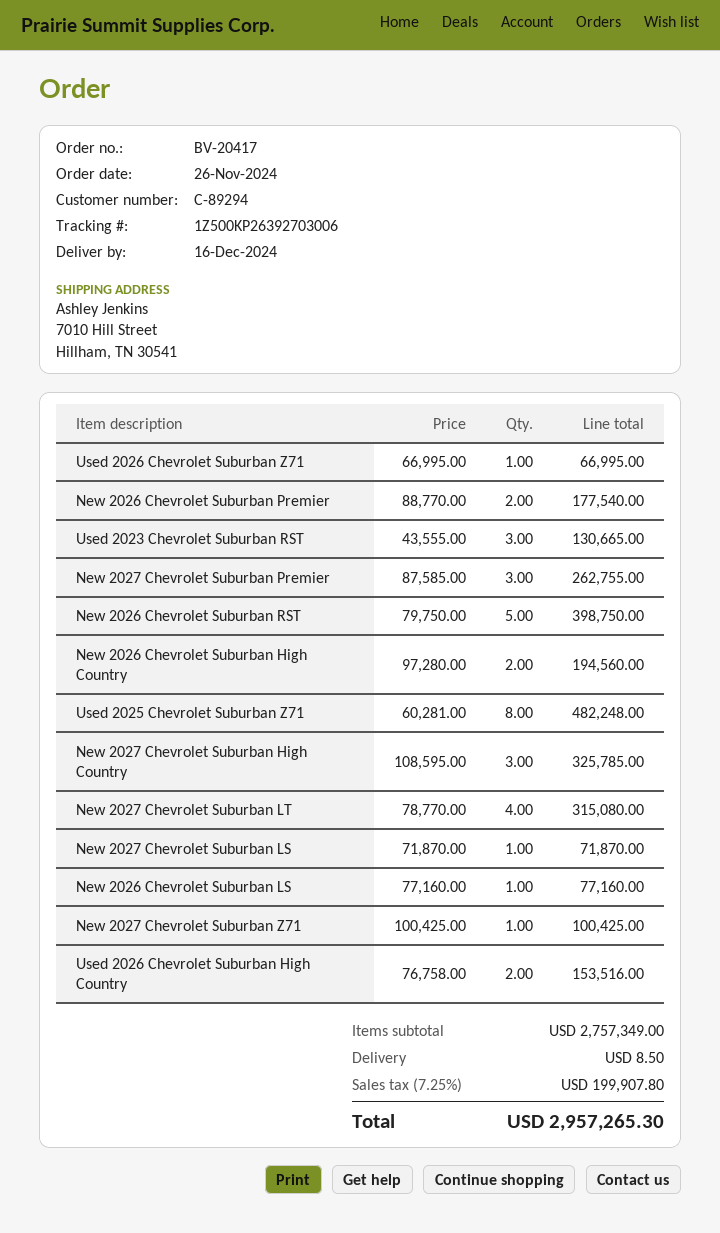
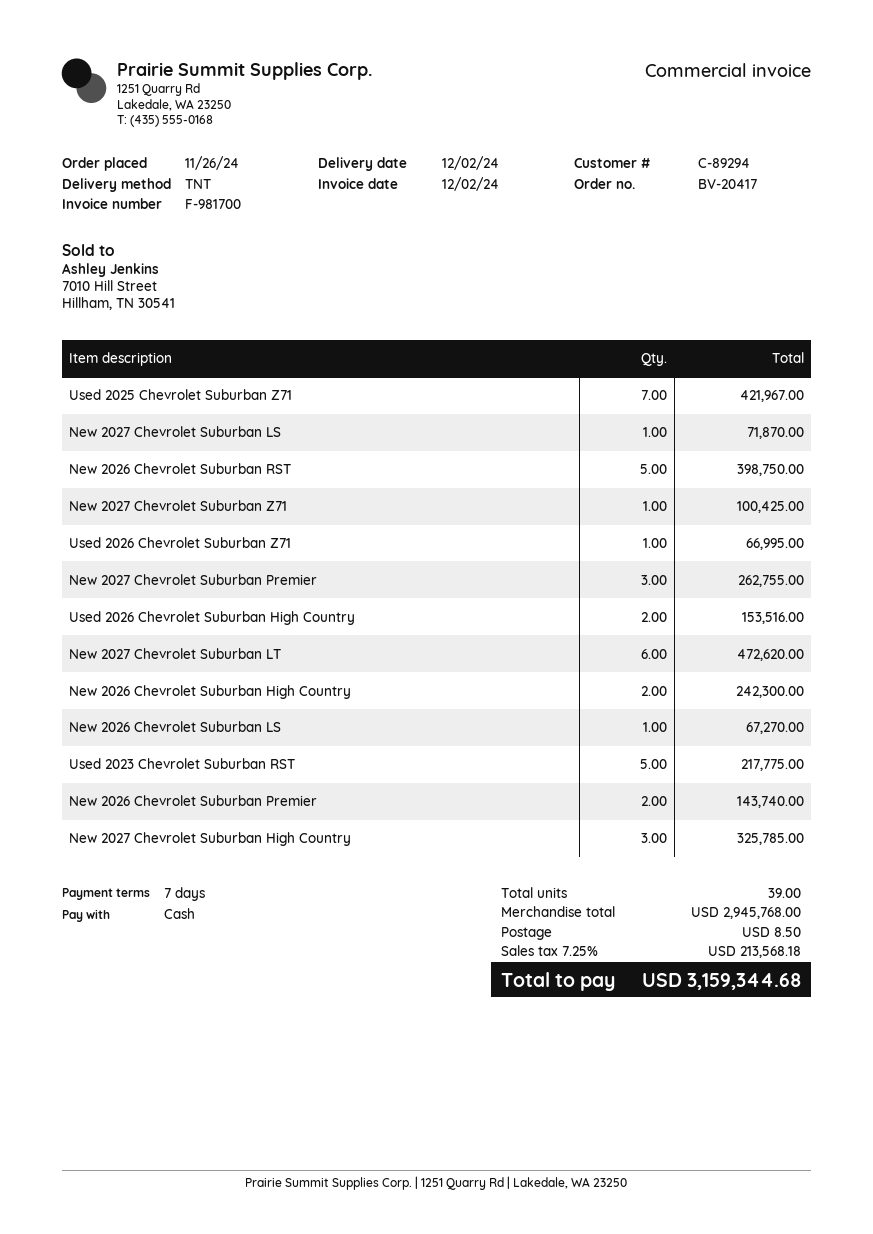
delivery date: 2024-12-16 -> 2024-12-02
New 2026 Chevrolet Suburban Premier: 2 for 177540.00 -> 2 for 143740.00
Used 2023 Chevrolet Suburban RST: 3 for 130665.00 -> 5 for 217775.00
New 2026 Chevrolet Suburban High Country: 2 for 194560.00 -> 2 for 242300.00
Used 2025 Chevrolet Suburban Z71: 8 for 482248.00 -> 7 for 421967.00
New 2027 Chevrolet Suburban LT: 4 for 315080.00 -> 6 for 472620.00
New 2026 Chevrolet Suburban LS: 1 for 77160.00 -> 1 for 67270.00
subtotal: 2757349.00 -> 2945768.00
tax: 7.25% = 199907.80 -> 7.25% = 213568.18
total: 2957265.30 -> 3159344.68

